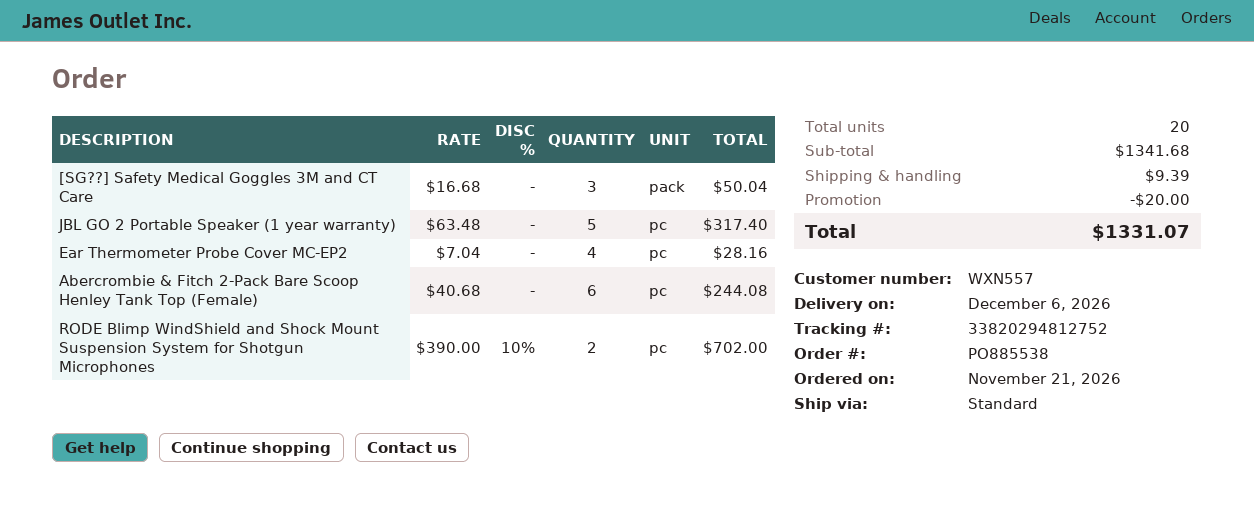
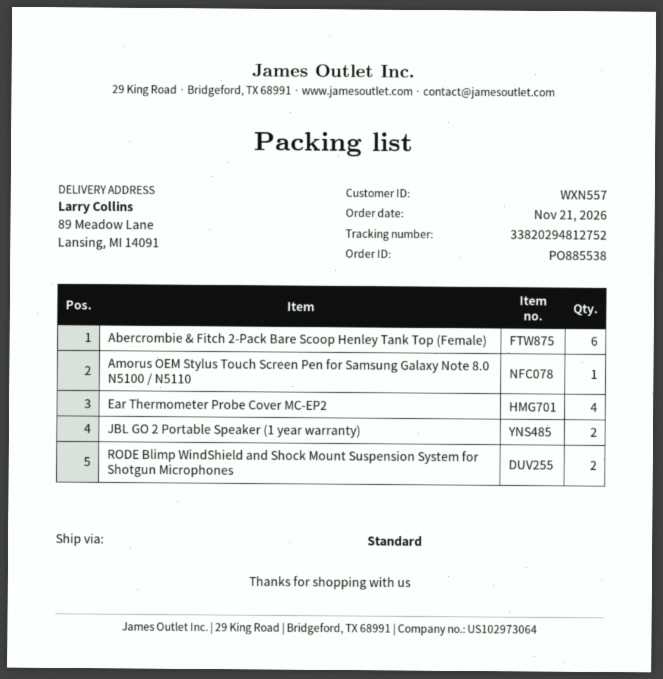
[SG??] Safety Medical Goggles 3M and CT Care: 3 -> none
JBL GO 2 Portable Speaker (1 year warranty): 5 -> 2
Amorus OEM Stylus Touch Screen Pen for Samsung Galaxy Note 8.0 N5100 / N5110: none -> 1

